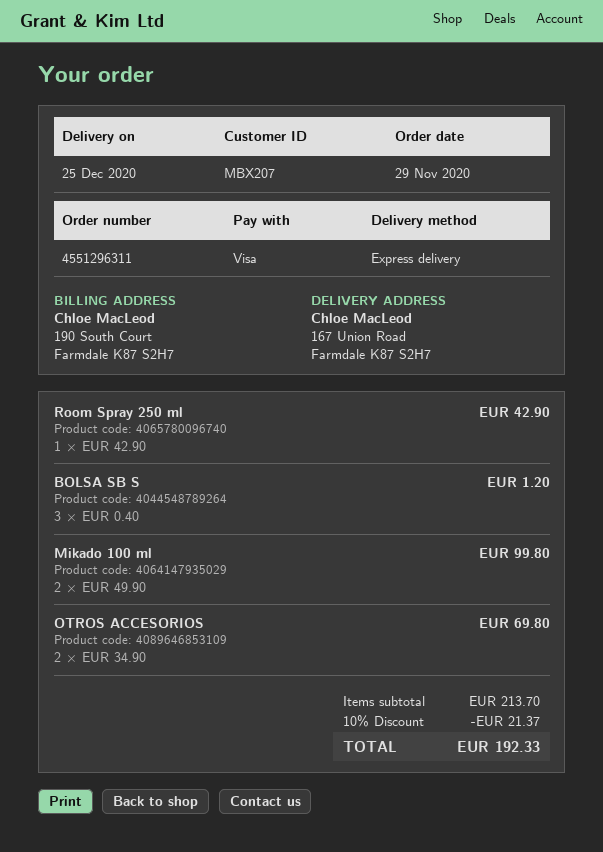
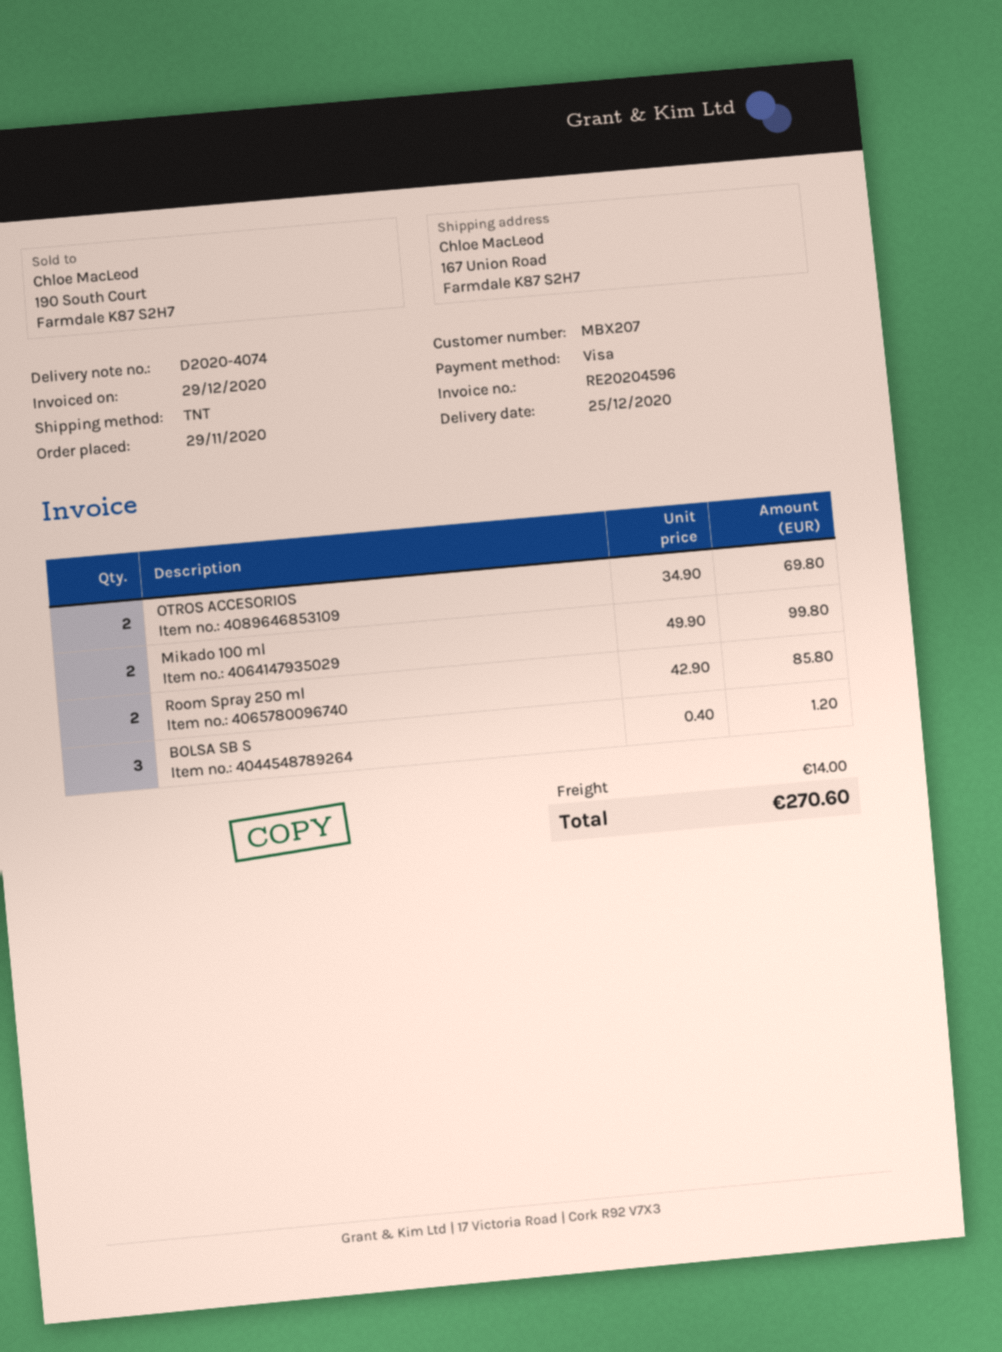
shipping method: express -> TNT
Room Spray 250 ml: 1 x 42.90 = 42.90 -> 2 x 42.90 = 85.80
discount: 10% = 21.37 -> none
shipping: none -> 14.00
total: 192.33 -> 270.60

